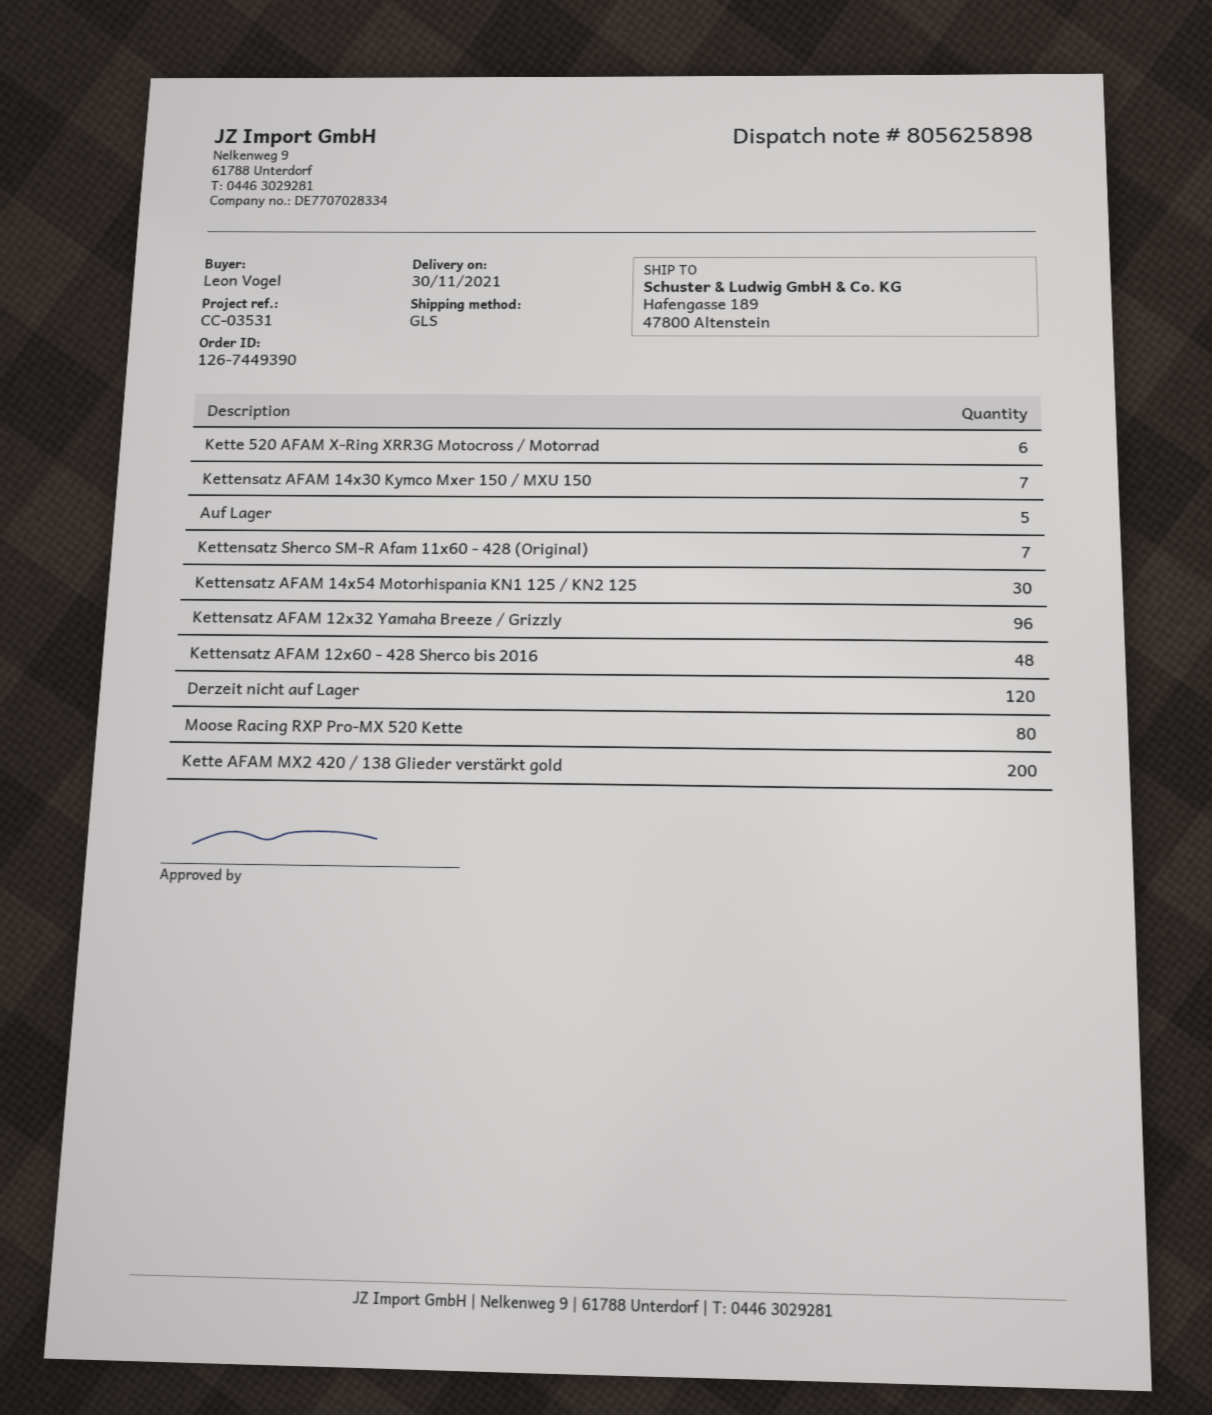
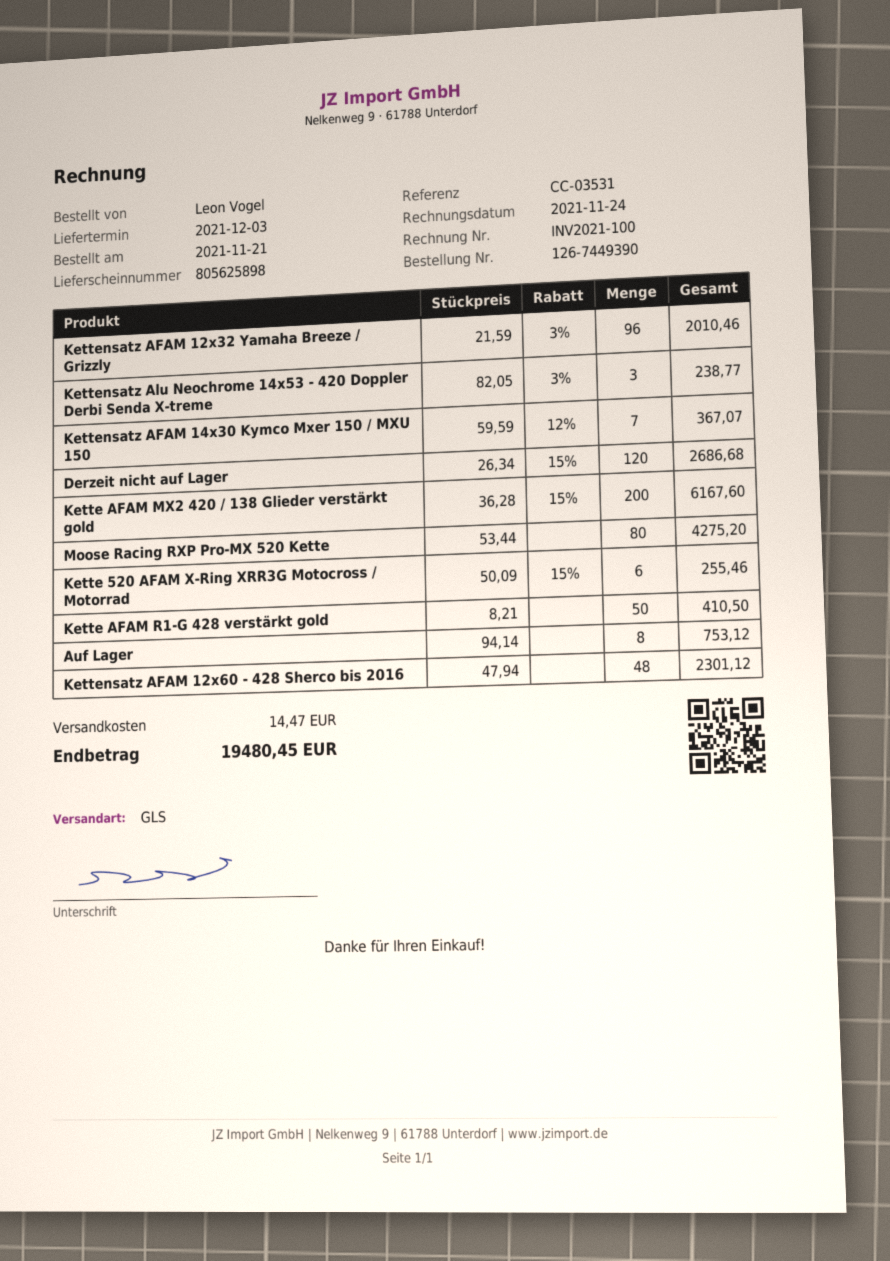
delivery date: 2021-11-30 -> 2021-12-03
Auf Lager: 5 -> 8
Kettensatz Sherco SM-R Afam 11x60 - 428 (Original): 7 -> none
Kettensatz AFAM 14x54 Motorhispania KN1 125 / KN2 125: 30 -> none
Kettensatz Alu Neochrome 14x53 - 420 Doppler Derbi Senda X-treme: none -> 3
Kette AFAM R1-G 428 verstärkt gold: none -> 50

